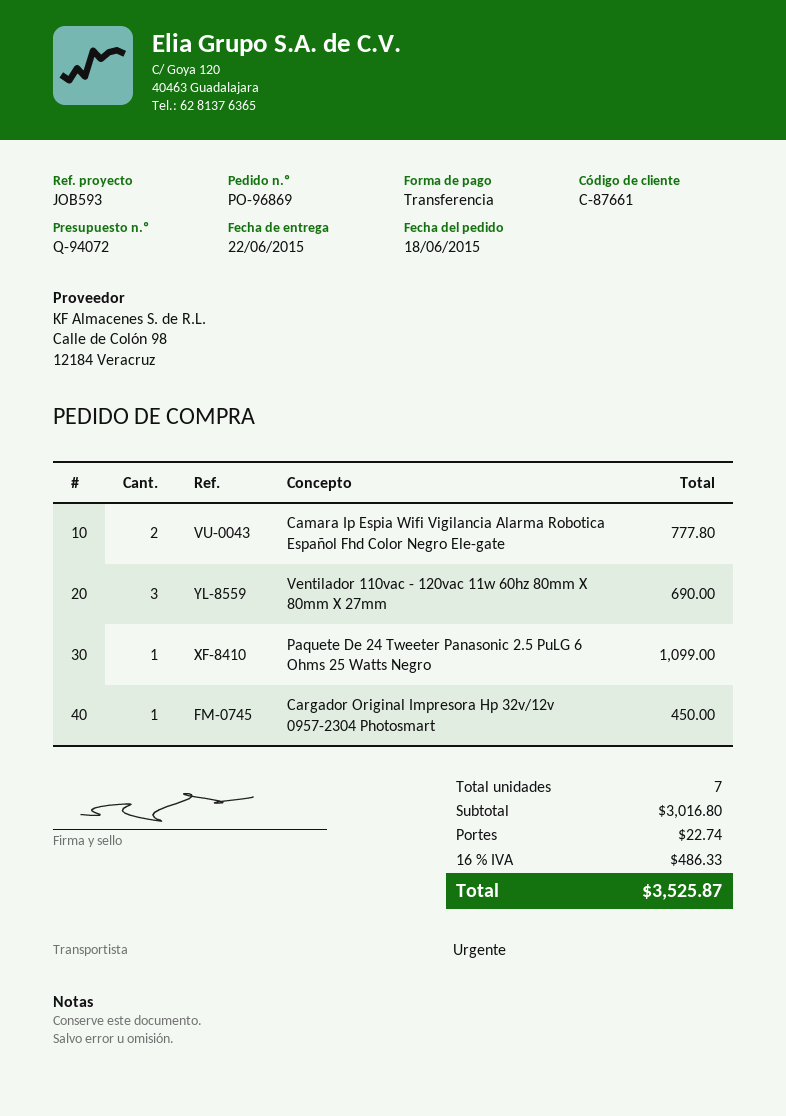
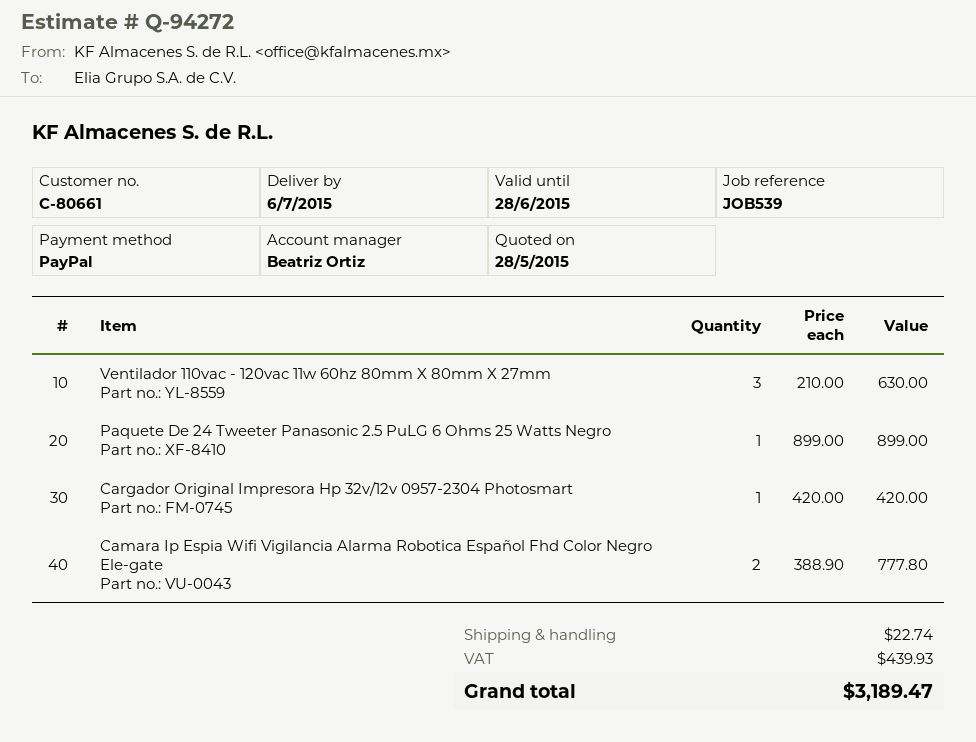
quote number: Q-94072 -> Q-94272
delivery date: 2015-06-22 -> 2015-07-06
customer number: C-87661 -> C-80661
reference: JOB593 -> JOB539
payment method: bank transfer -> PayPal
Ventilador 110vac - 120vac 11w 60hz 80mm X 80mm X 27mm: 3 for 690.00 -> 3 for 630.00
Paquete De 24 Tweeter Panasonic 2.5 PuLG 6 Ohms 25 Watts Negro: 1 for 1099.00 -> 1 for 899.00
Cargador Original Impresora Hp 32v/12v 0957-2304 Photosmart: 1 for 450.00 -> 1 for 420.00
tax: 486.33 -> 439.93
total: 3525.87 -> 3189.47

